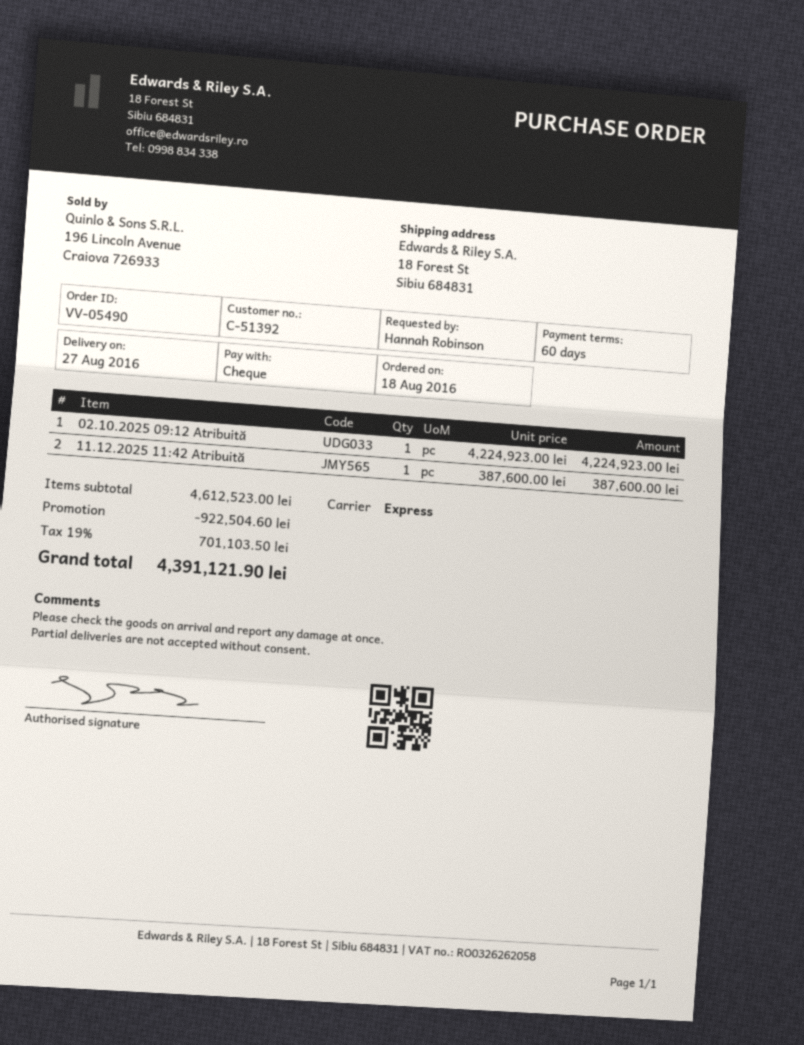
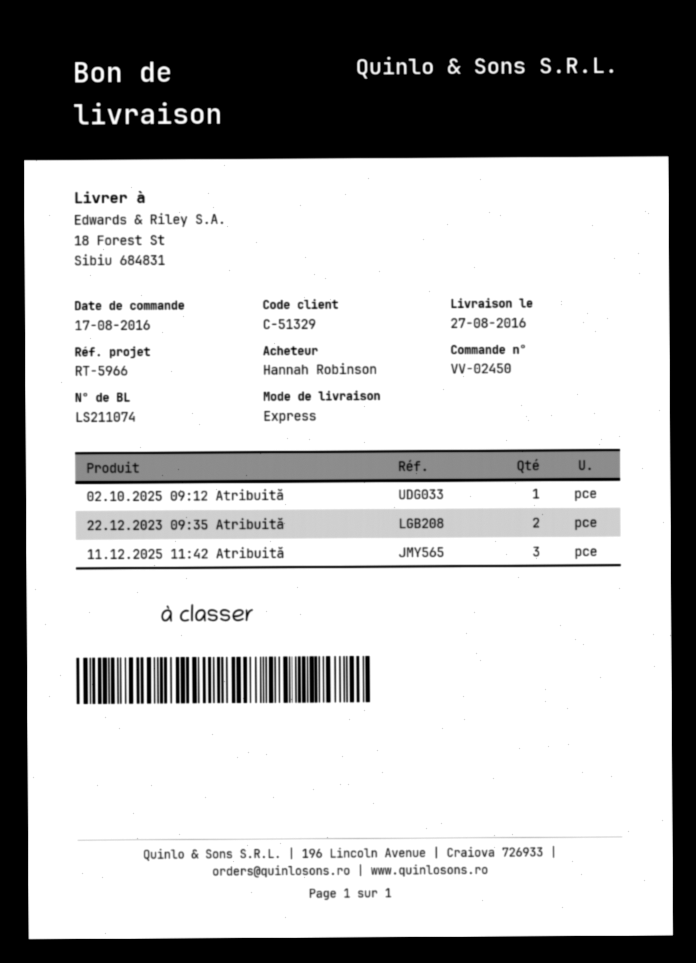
order number: VV-05490 -> VV-02450
order date: 2016-08-18 -> 2016-08-17
customer number: C-51392 -> C-51329
11.12.2025 11:42 Atribuită: 1 -> 3
22.12.2023 09:35 Atribuită: none -> 2

